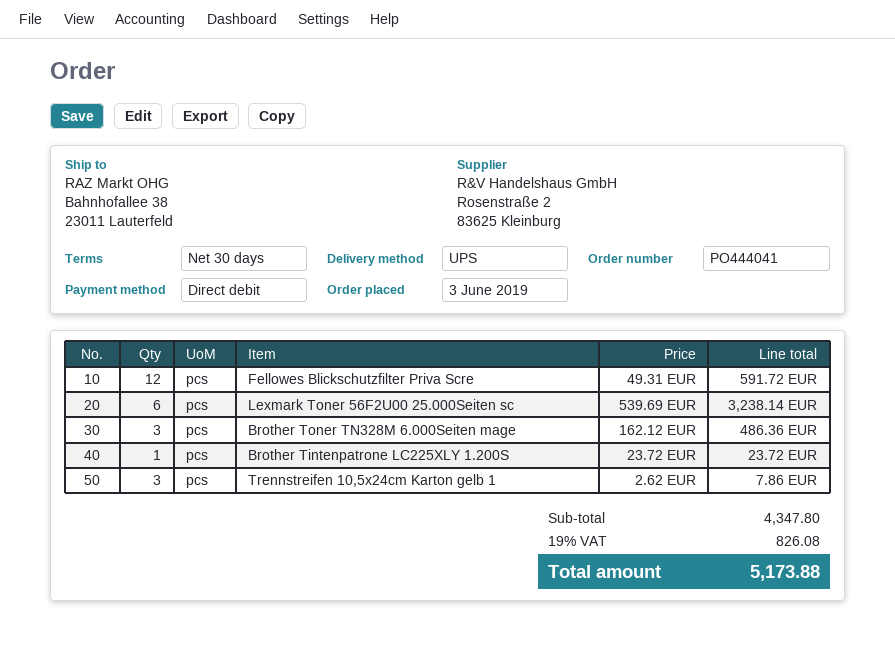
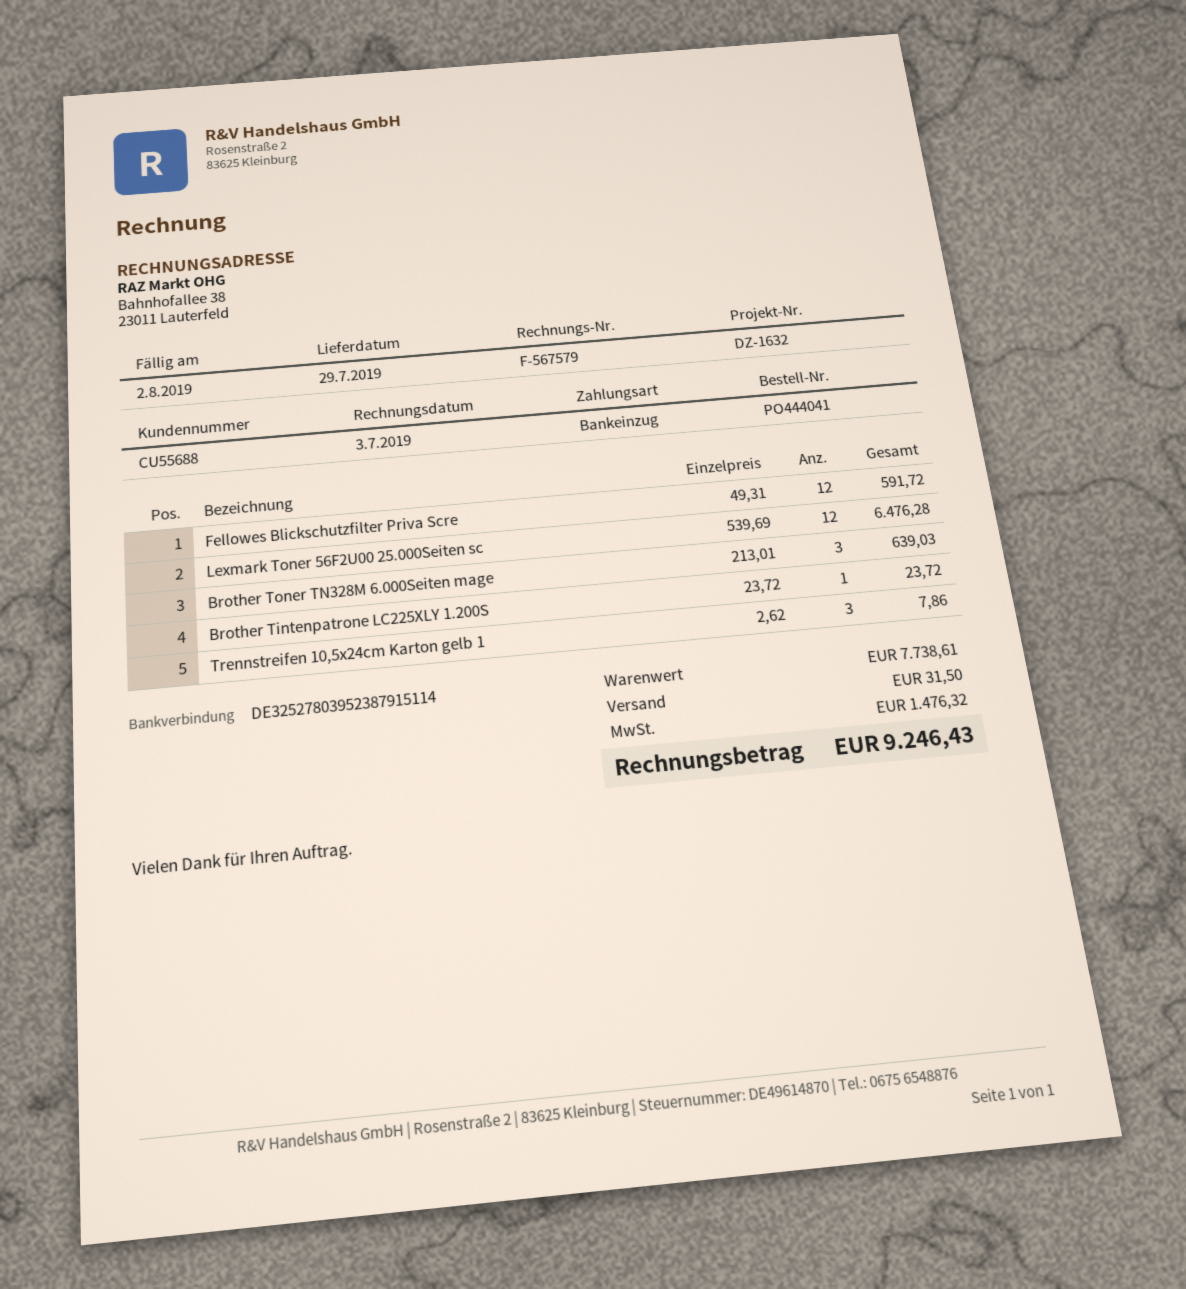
Lexmark Toner 56F2U00 25.000Seiten sc: 6 x 539.69 = 3238.14 -> 12 x 539.69 = 6476.28
Brother Toner TN328M 6.000Seiten mage: 3 x 162.12 = 486.36 -> 3 x 213.01 = 639.03
subtotal: 4347.80 -> 7738.61
shipping: none -> 31.50
tax: 826.08 -> 1476.32
total: 5173.88 -> 9246.43

